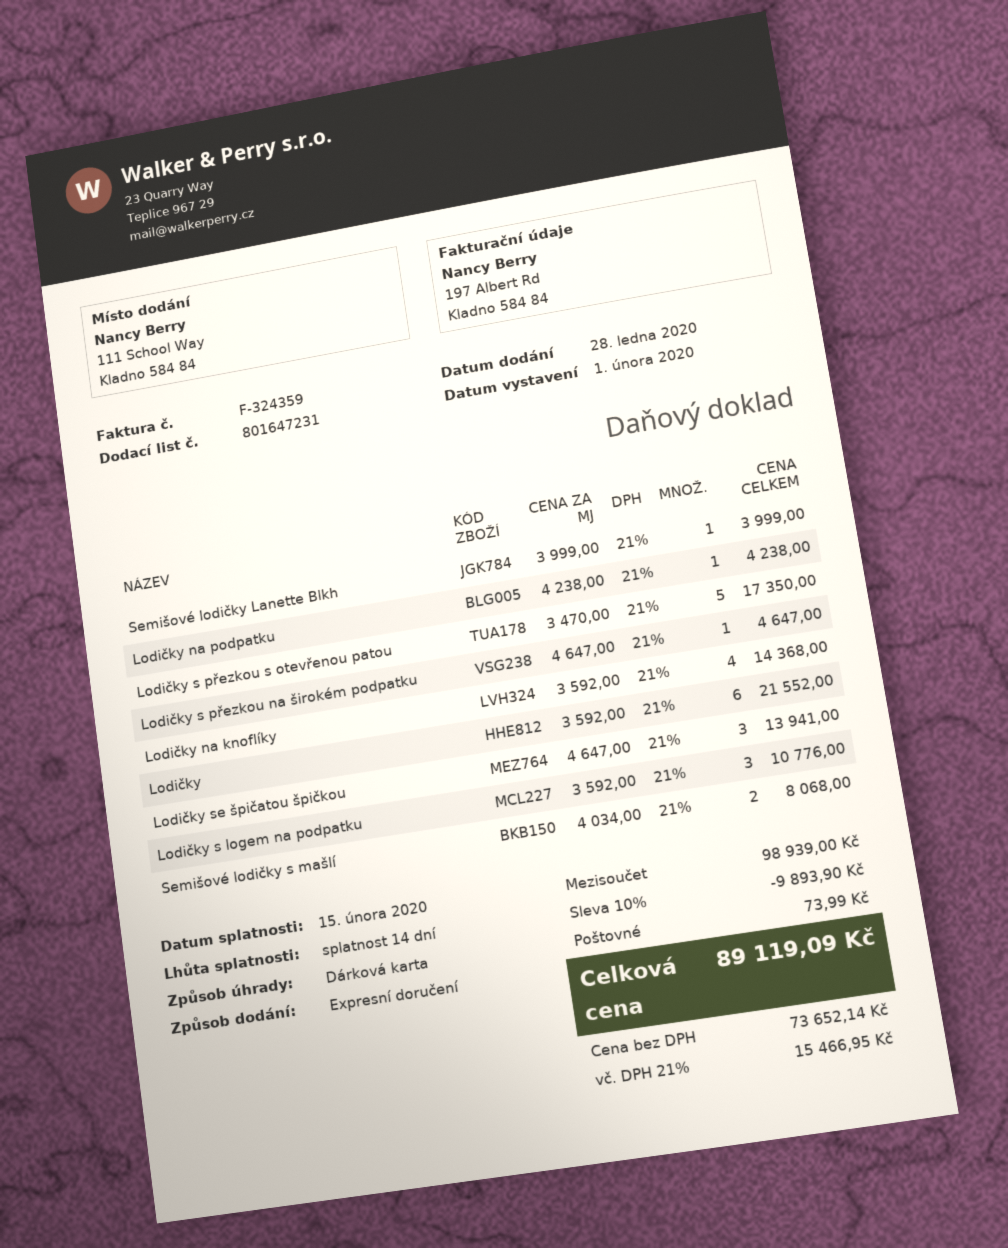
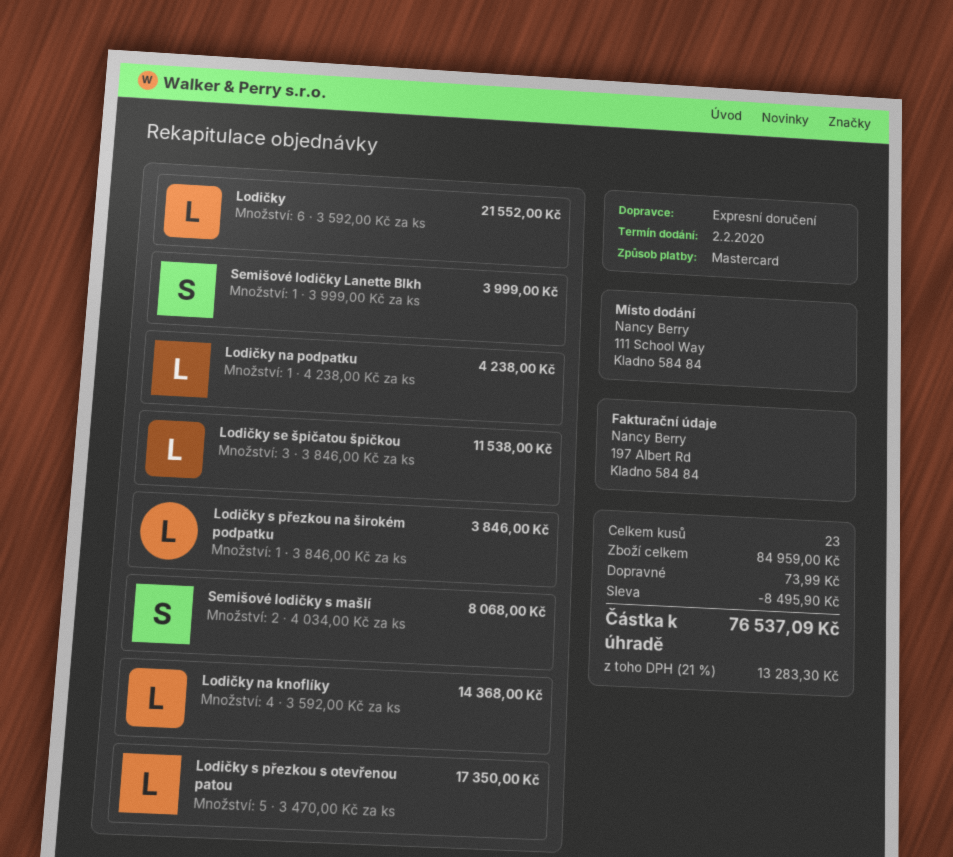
delivery date: 2020-01-28 -> 2020-02-02
payment method: gift card -> Mastercard
Lodičky s přezkou na širokém podpatku: 1 x 4647.00 = 4647.00 -> 1 x 3846.00 = 3846.00
Lodičky se špičatou špičkou: 3 x 4647.00 = 13941.00 -> 3 x 3846.00 = 11538.00
Lodičky s logem na podpatku: 3 x 3592.00 = 10776.00 -> none
subtotal: 98939.00 -> 84959.00
discount: 9893.90 -> 8495.90
tax: 21% = 15466.95 -> 21% = 13283.30
total: 89119.09 -> 76537.09

